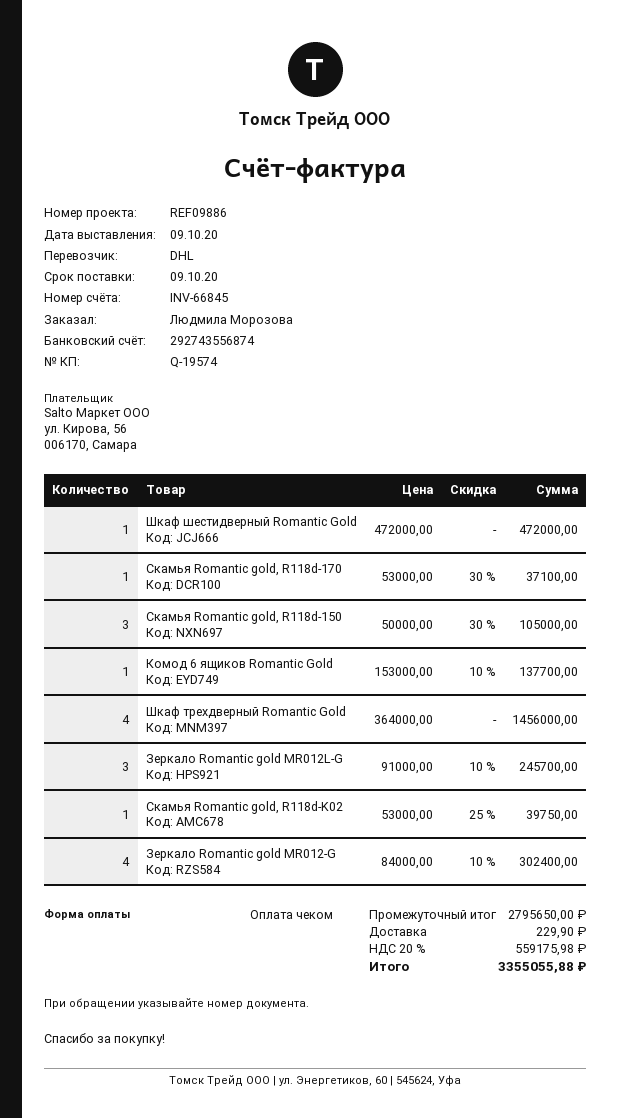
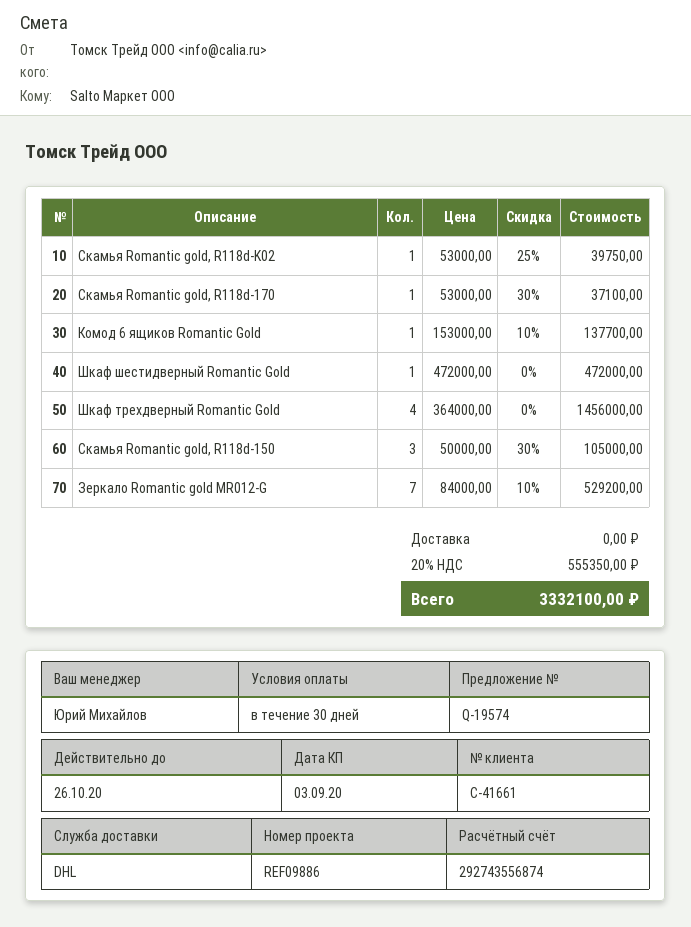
Зеркало Romantic gold MR012L-G: 3 x 91000.00 - 10% = 245700.00 -> none
Зеркало Romantic gold MR012-G: 4 x 84000.00 - 10% = 302400.00 -> 7 x 84000.00 - 10% = 529200.00
shipping: 229.90 -> 0.00
tax: 20% = 559175.98 -> 20% = 555350.00
total: 3355055.88 -> 3332100.00

